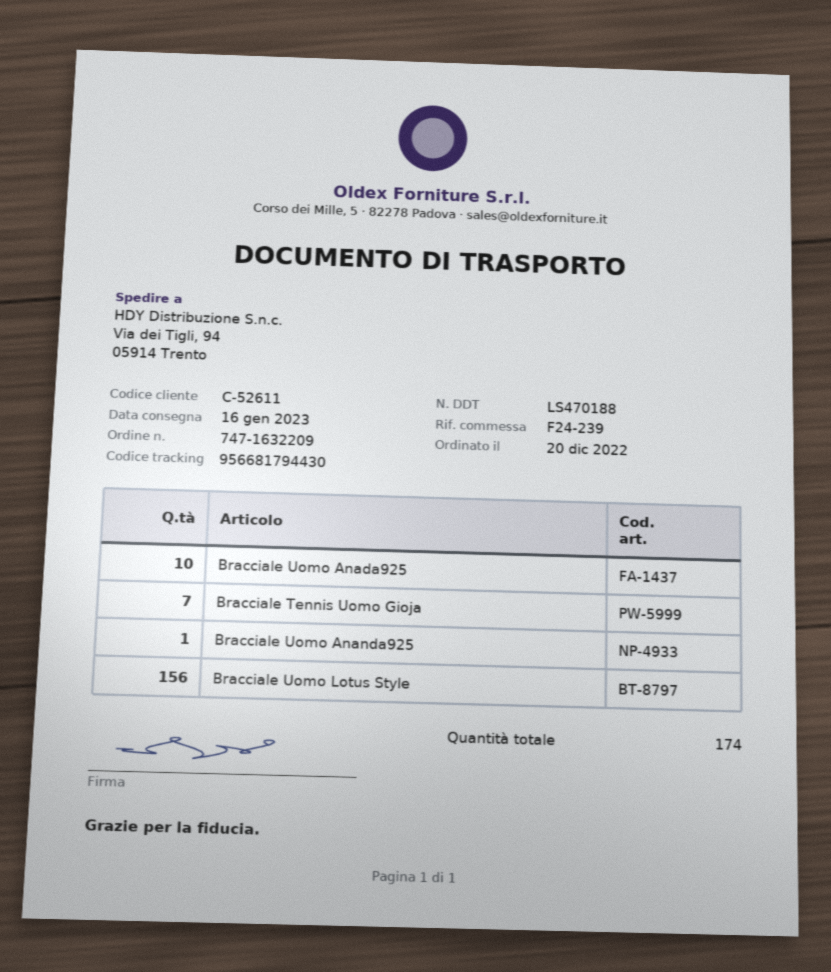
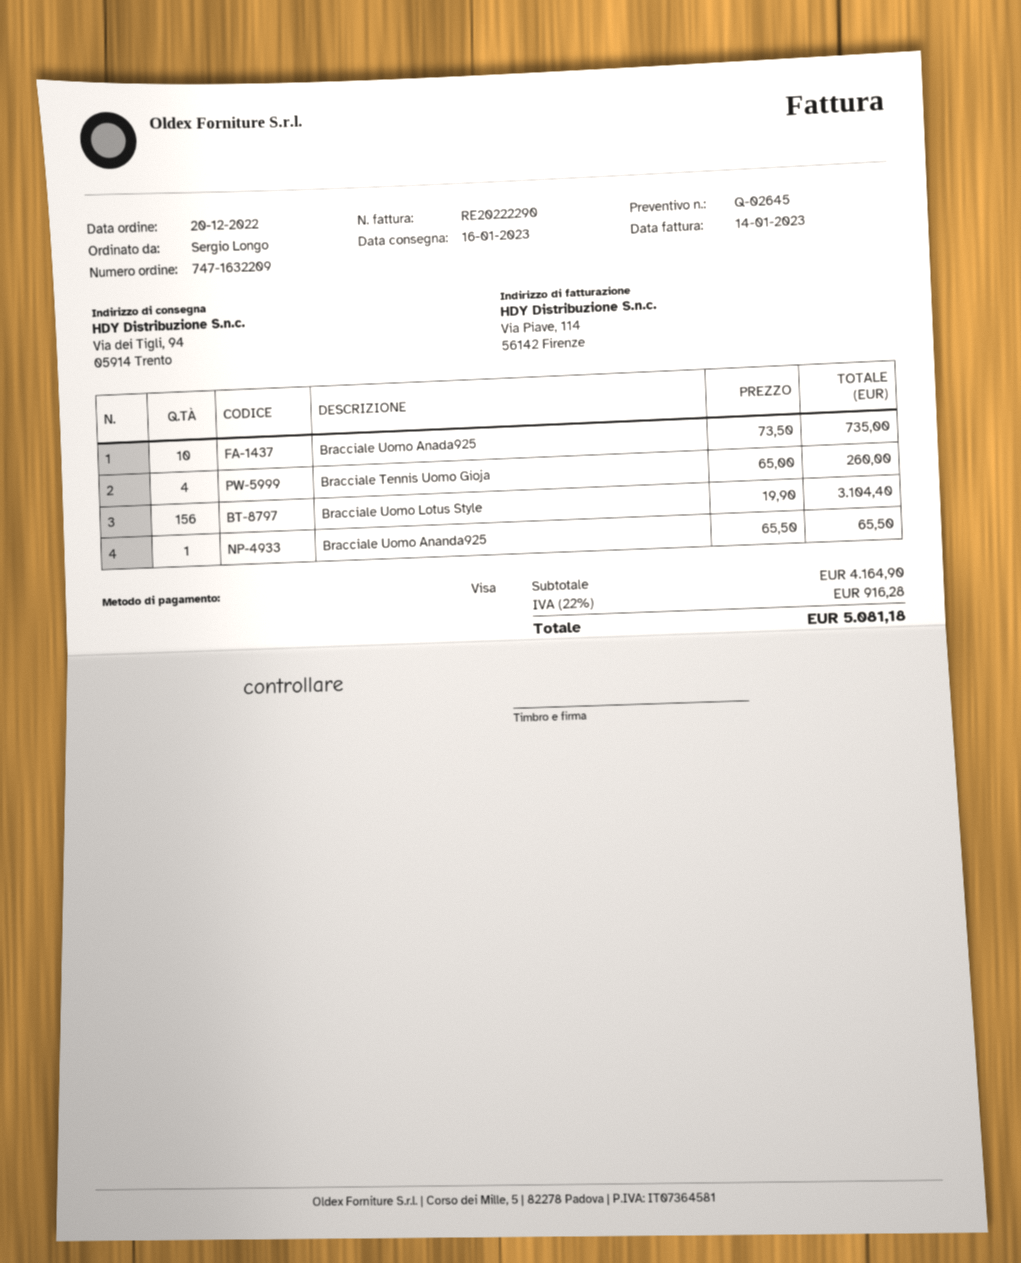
Bracciale Tennis Uomo Gioja: 7 -> 4

